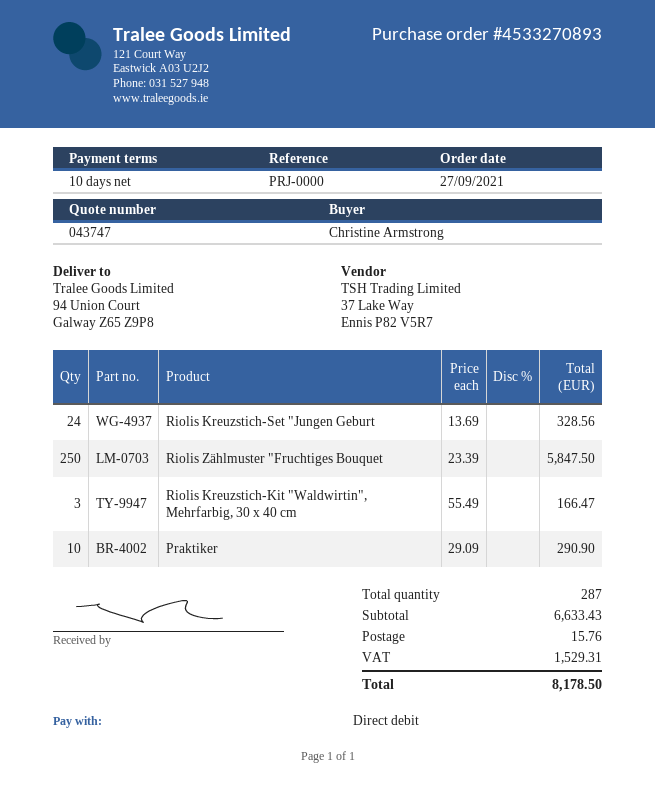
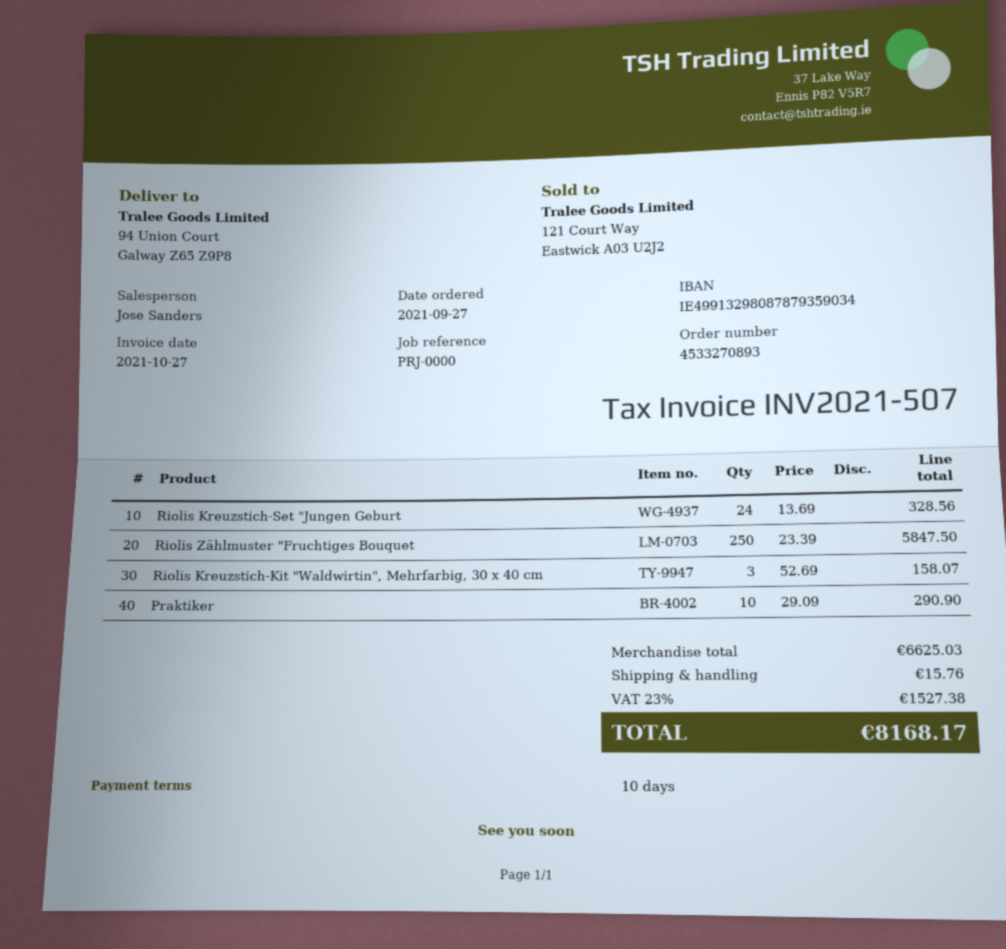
Riolis Kreuzstich-Kit "Waldwirtin", Mehrfarbig, 30 x 40 cm: 3 x 55.49 = 166.47 -> 3 x 52.69 = 158.07
subtotal: 6633.43 -> 6625.03
tax: 1529.31 -> 1527.38
total: 8178.50 -> 8168.17

